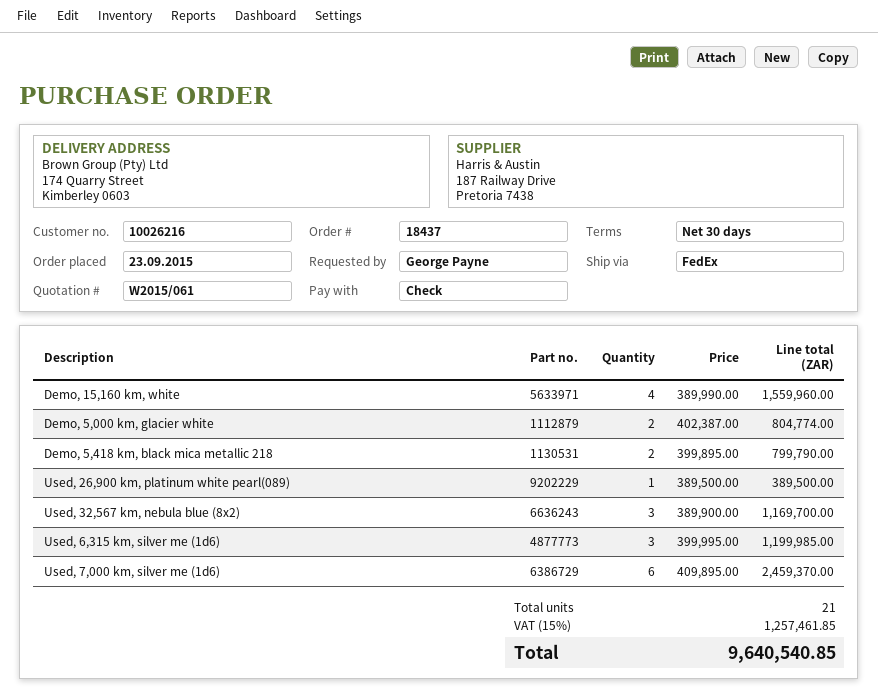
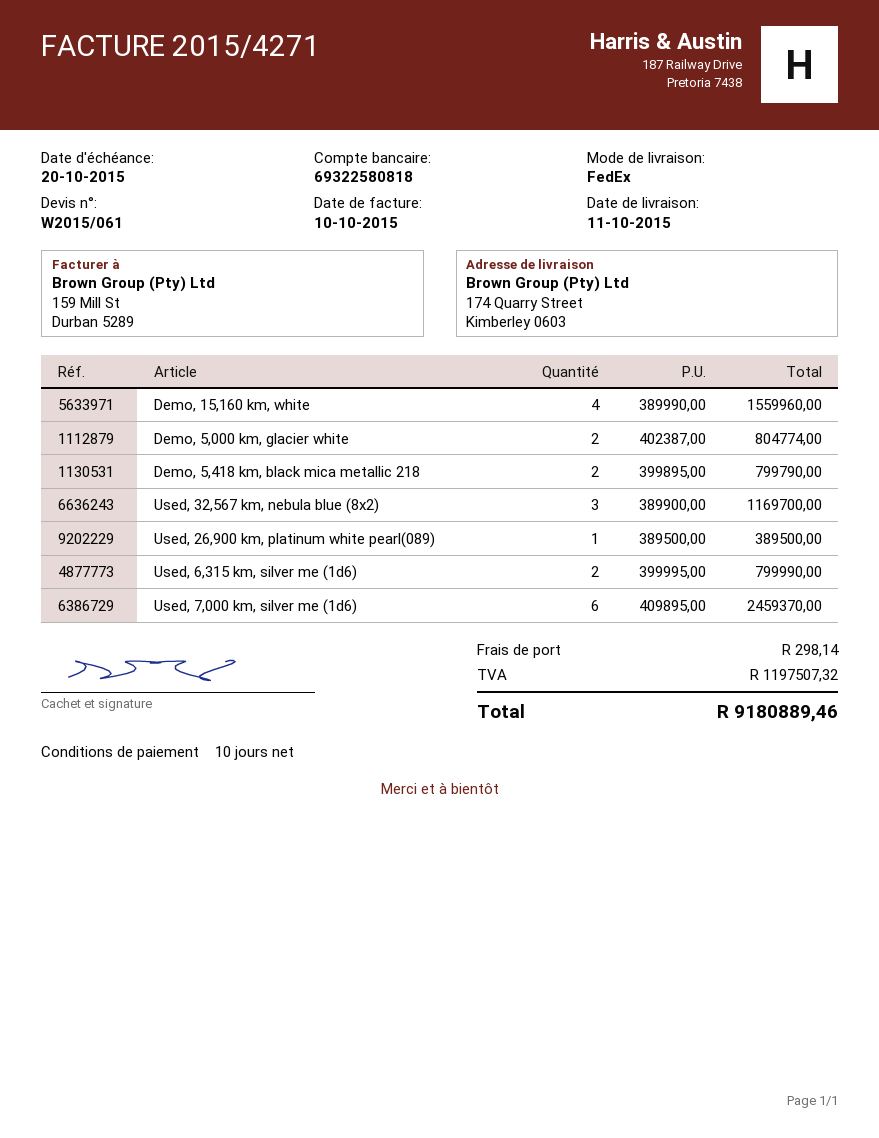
payment terms: 30 days -> 10 days
Used, 6,315 km, silver me (1d6): 3 x 399995.00 = 1199985.00 -> 2 x 399995.00 = 799990.00
shipping: none -> 298.14
tax: 1257461.85 -> 1197507.32
total: 9640540.85 -> 9180889.46

